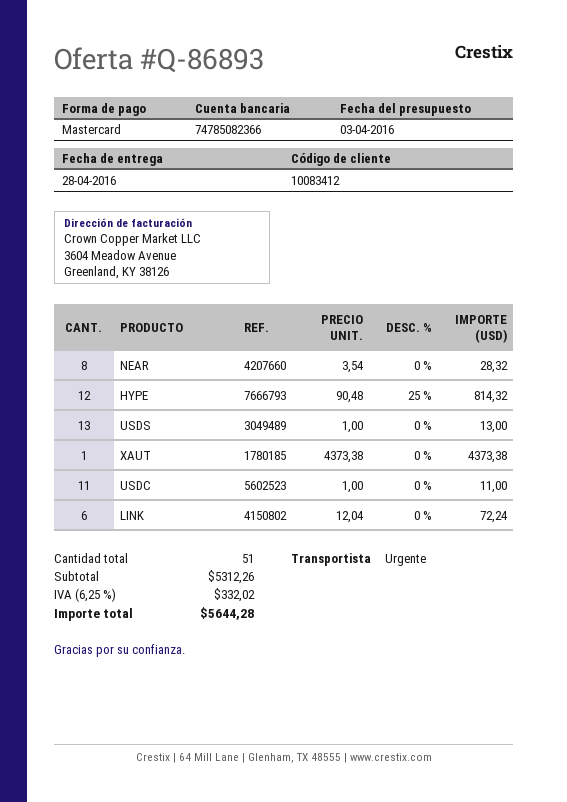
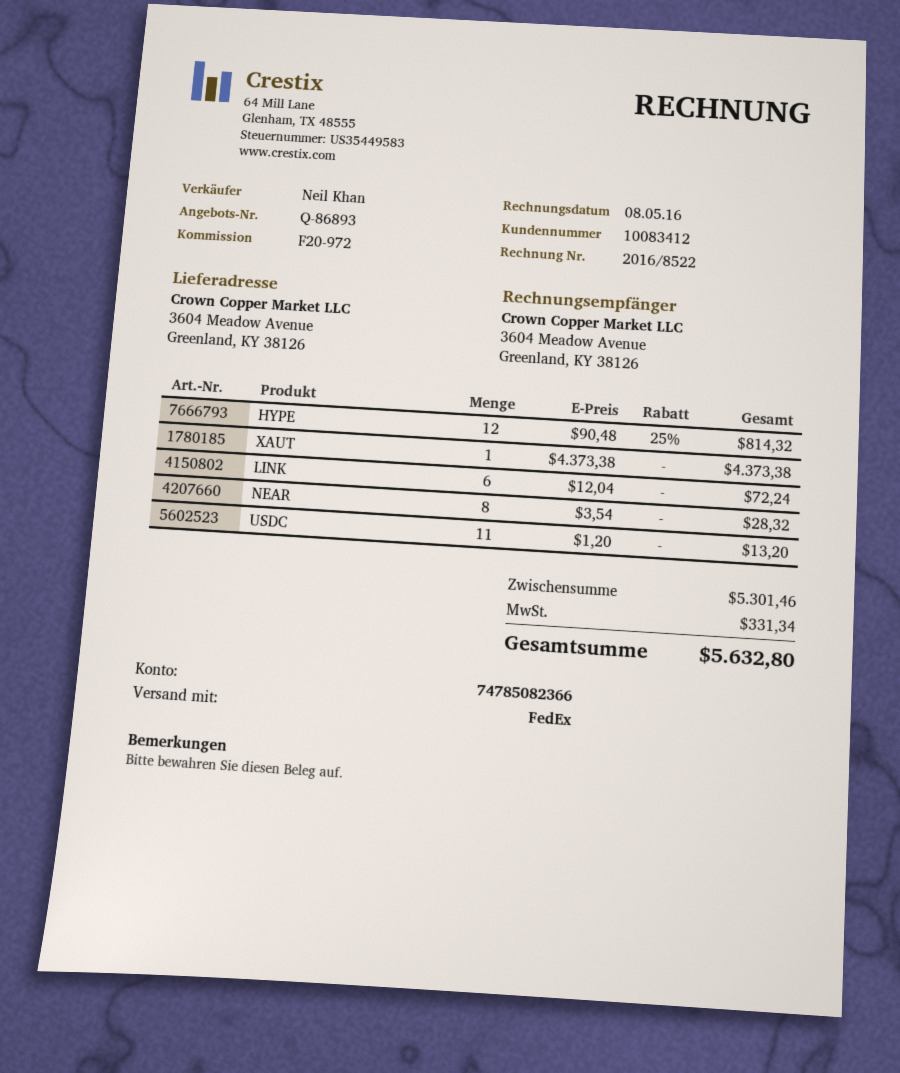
shipping method: express -> FedEx
USDS: 13 x 1.00 = 13.00 -> none
USDC: 11 x 1.00 = 11.00 -> 11 x 1.20 = 13.20
subtotal: 5312.26 -> 5301.46
tax: 332.02 -> 331.34
total: 5644.28 -> 5632.80

